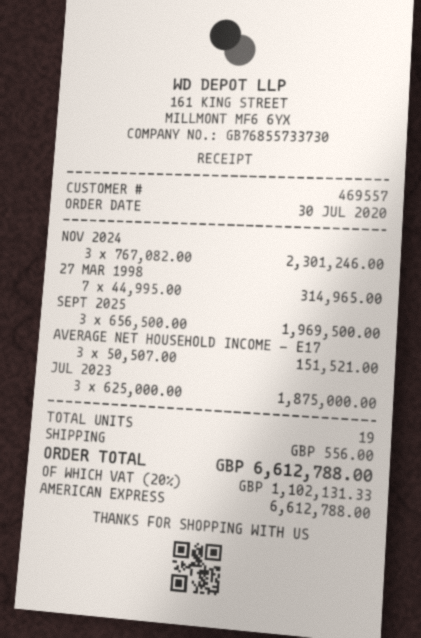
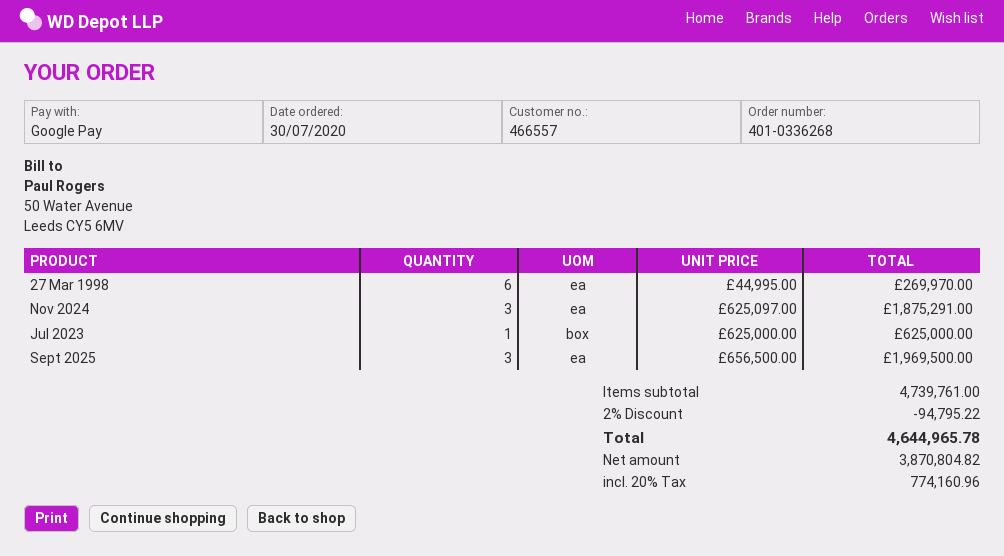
customer number: 469557 -> 466557
payment method: American Express -> Google Pay
NOV 2024: 3 x 767082.00 = 2301246.00 -> 3 x 625097.00 = 1875291.00
27 MAR 1998: 7 x 44995.00 = 314965.00 -> 6 x 44995.00 = 269970.00
AVERAGE NET HOUSEHOLD INCOME - E17: 3 x 50507.00 = 151521.00 -> none
JUL 2023: 3 x 625000.00 = 1875000.00 -> 1 x 625000.00 = 625000.00
discount: none -> 2% = 94795.22
shipping: 556.00 -> none
tax: 20% = 1102131.33 -> 20% = 774160.96
total: 6612788.00 -> 4644965.78

